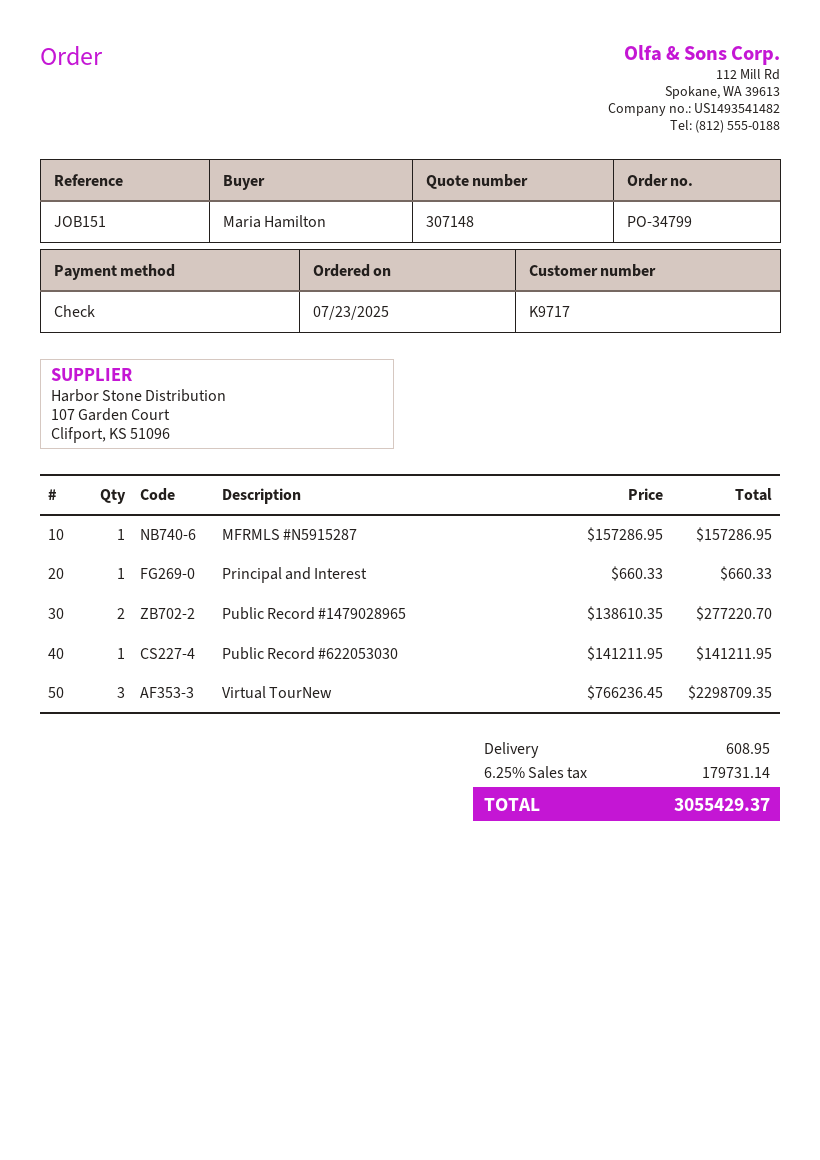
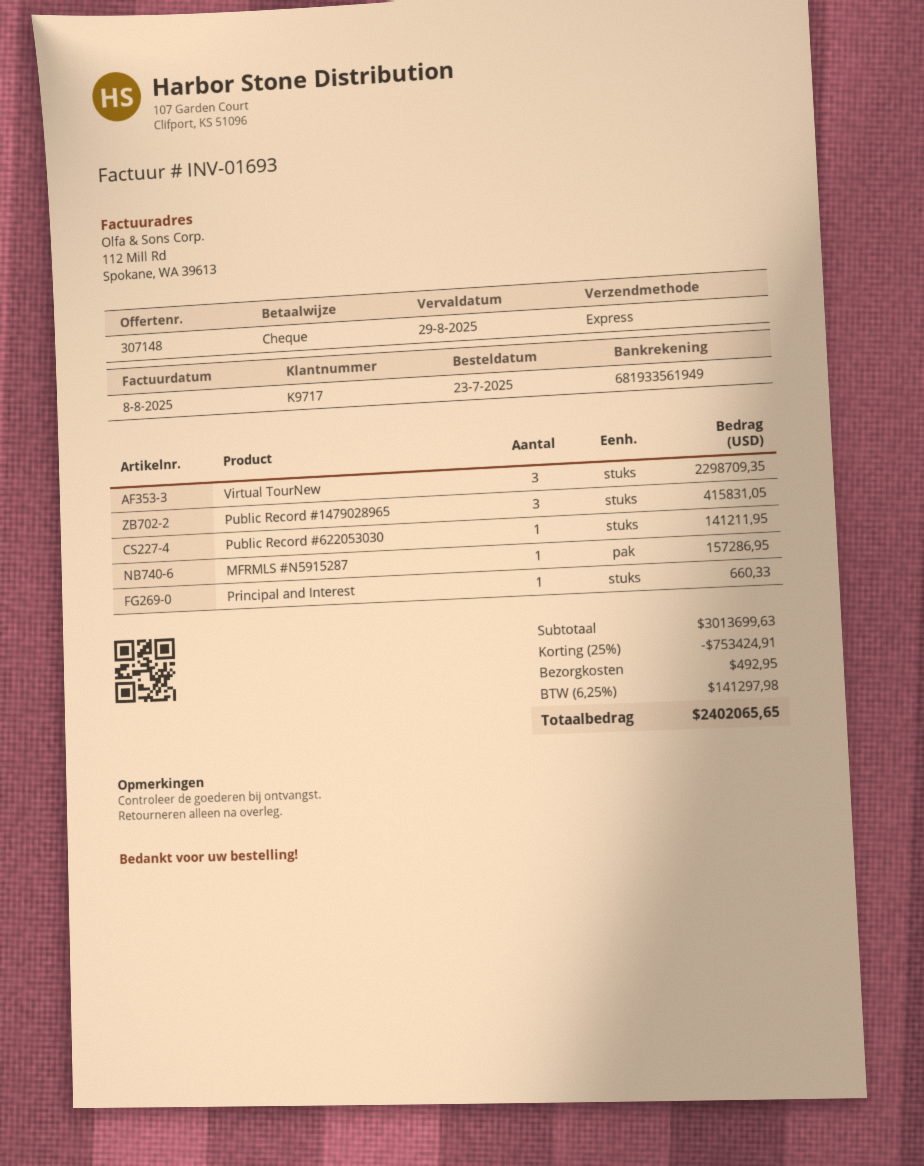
Public Record #1479028965: 2 for 277220.70 -> 3 for 415831.05
discount: none -> 25% = 753424.91
shipping: 608.95 -> 492.95
tax: 6.25% = 179731.14 -> 6.25% = 141297.98
total: 3055429.37 -> 2402065.65

